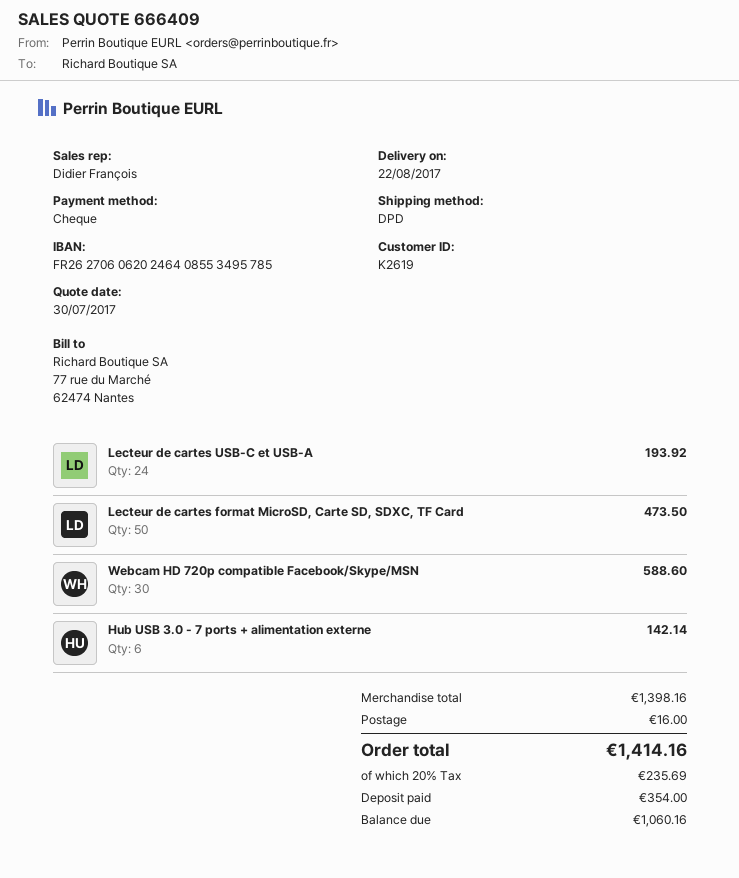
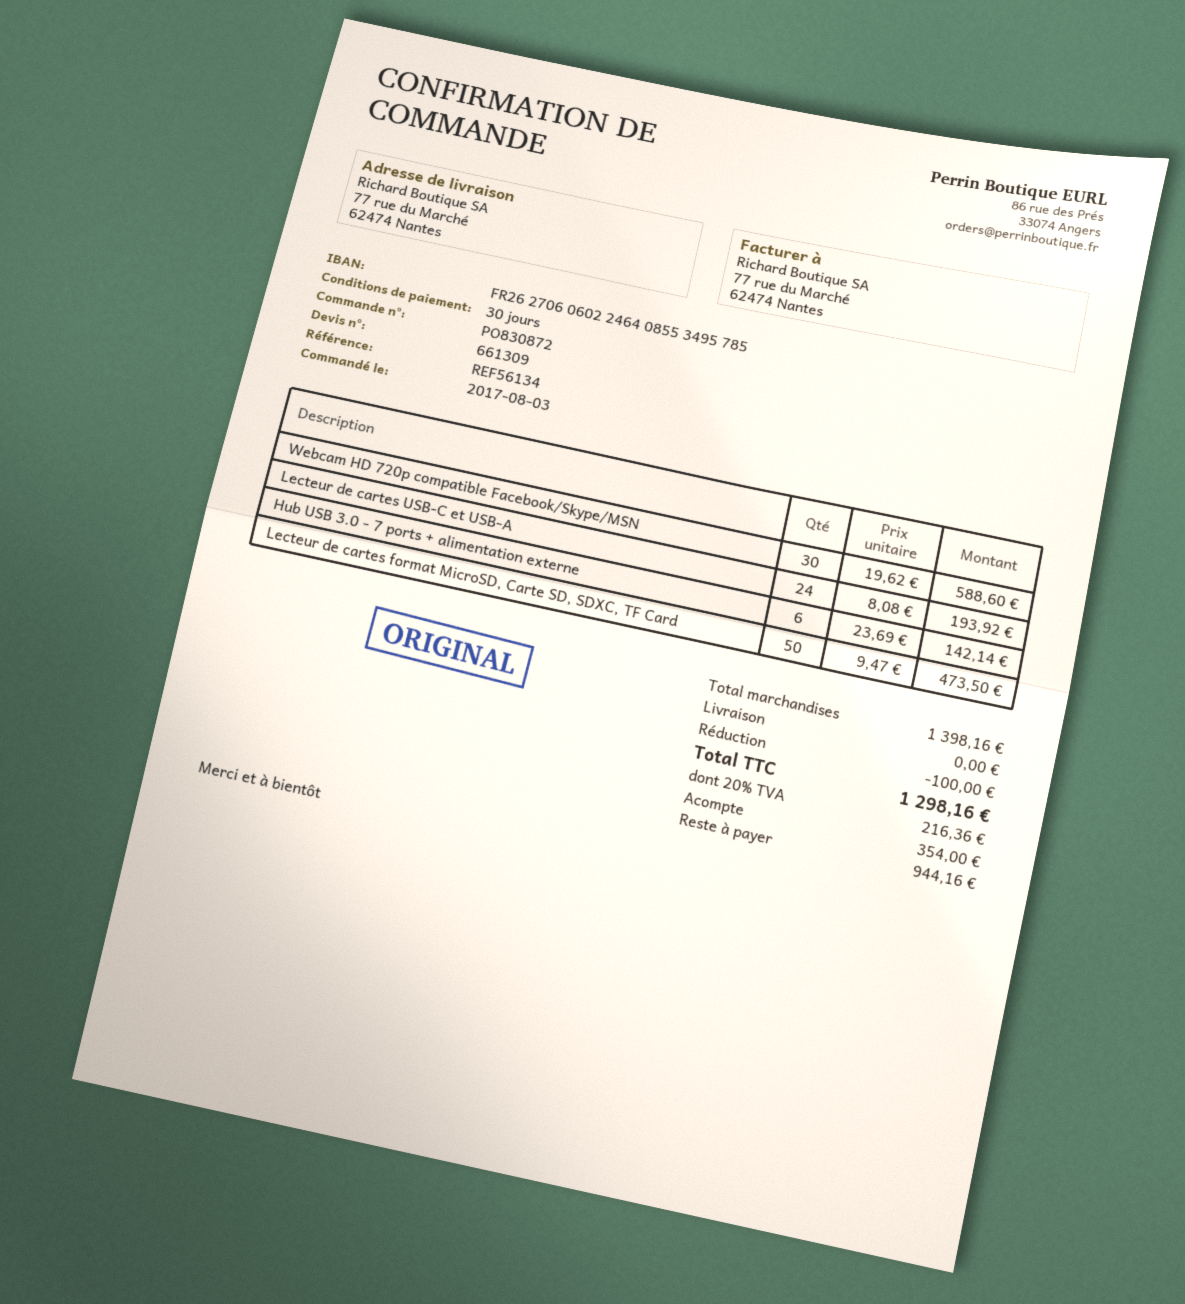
quote number: 666409 -> 661309
bank account: FR2627060620246408553495785 -> FR2627060602246408553495785
discount: none -> 100.00
shipping: 16.00 -> 0.00
tax: 20% = 235.69 -> 20% = 216.36
total: 1414.16 -> 1298.16
balance: 1060.16 -> 944.16

